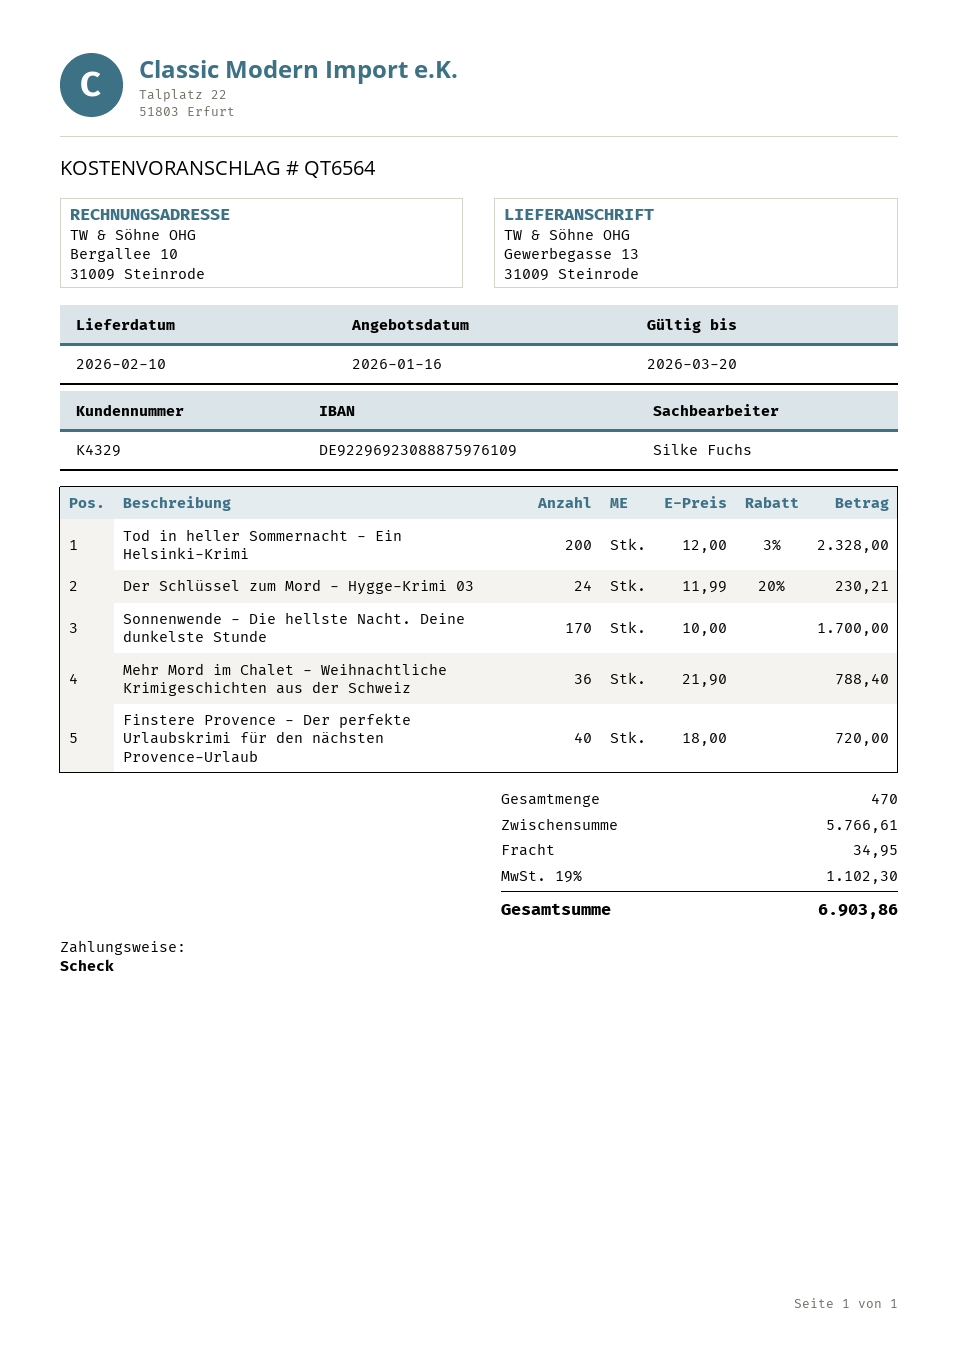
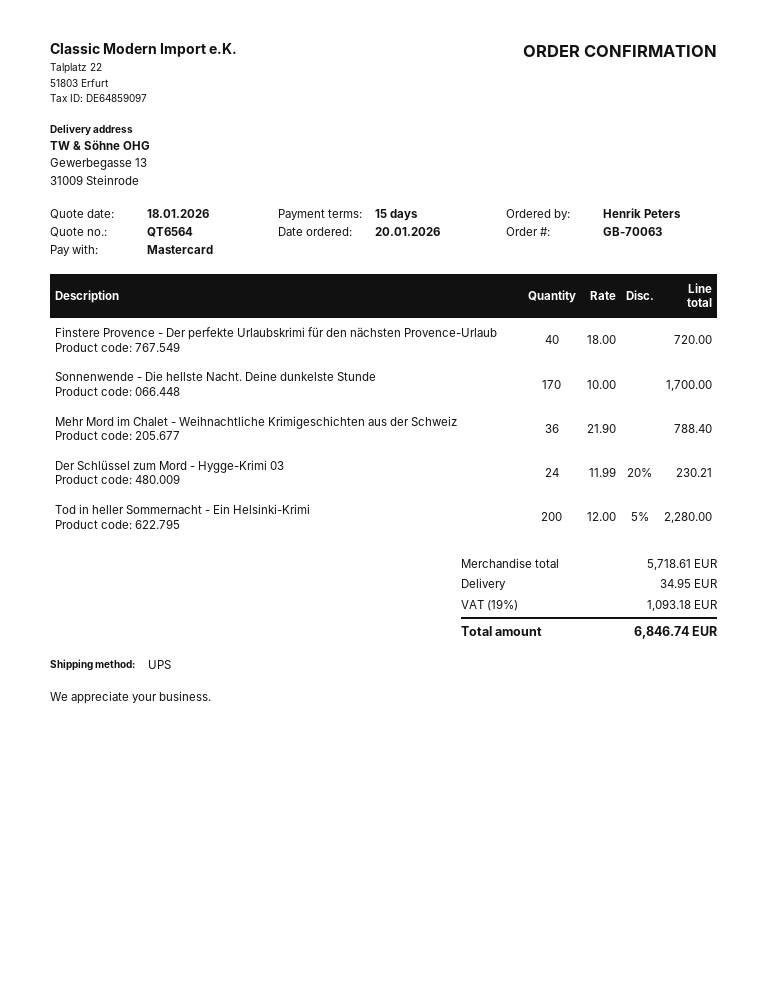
quote date: 2026-01-16 -> 2026-01-18
payment method: cheque -> Mastercard
Tod in heller Sommernacht - Ein Helsinki-Krimi: 200 x 12.00 - 3% = 2328.00 -> 200 x 12.00 - 5% = 2280.00
subtotal: 5766.61 -> 5718.61
tax: 19% = 1102.30 -> 19% = 1093.18
total: 6903.86 -> 6846.74

